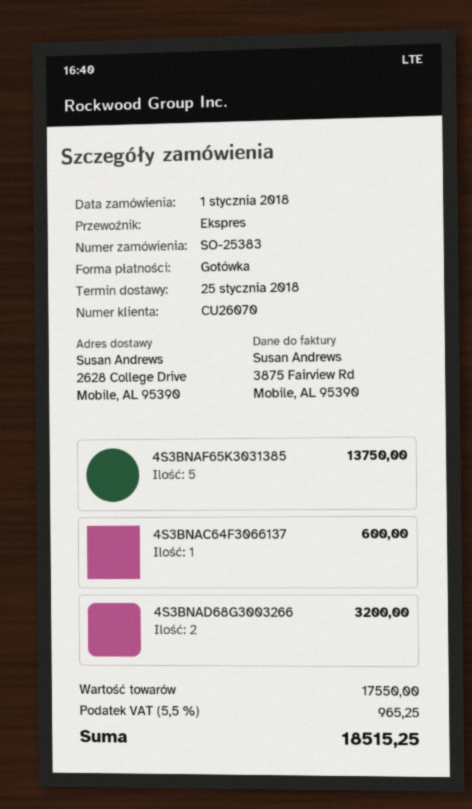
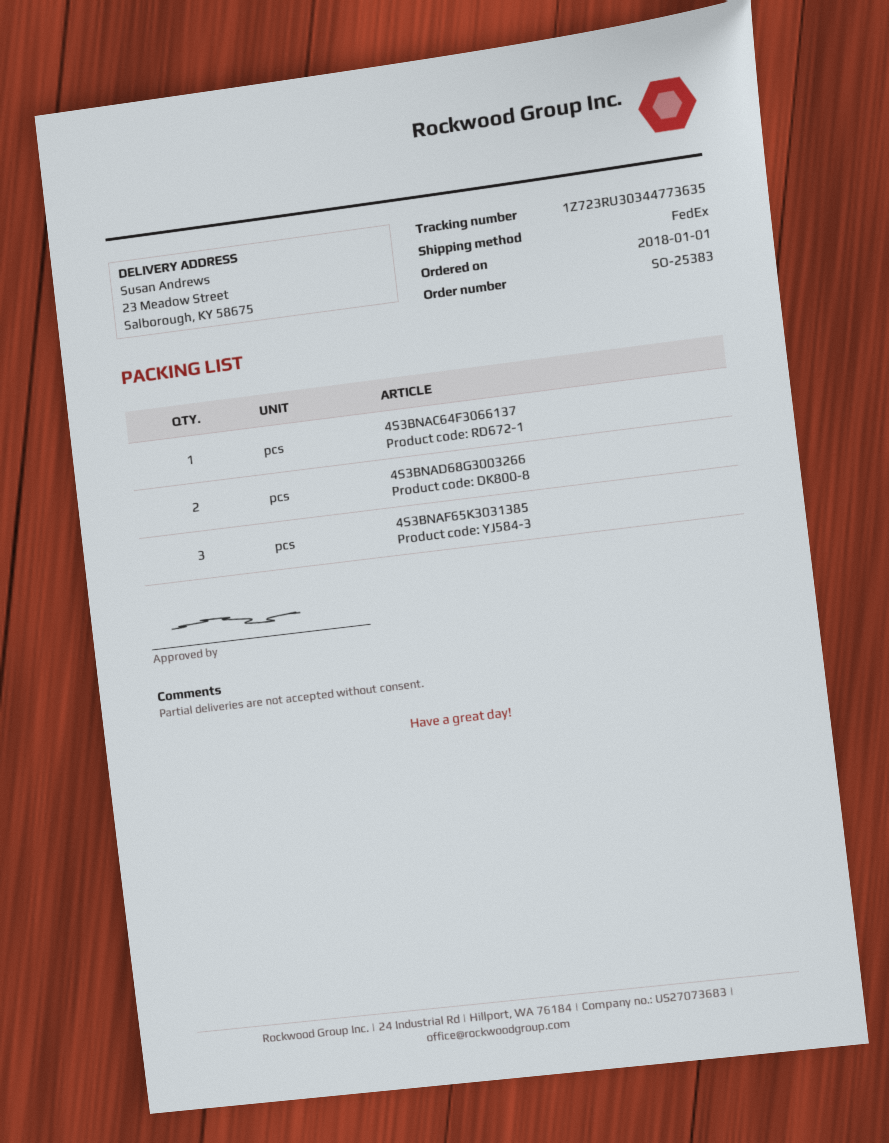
shipping method: express -> FedEx
ship to: 2628 College Drive, Mobile, AL 95390 -> 23 Meadow Street, Salborough, KY 58675
4S3BNAF65K3031385: 5 -> 3

